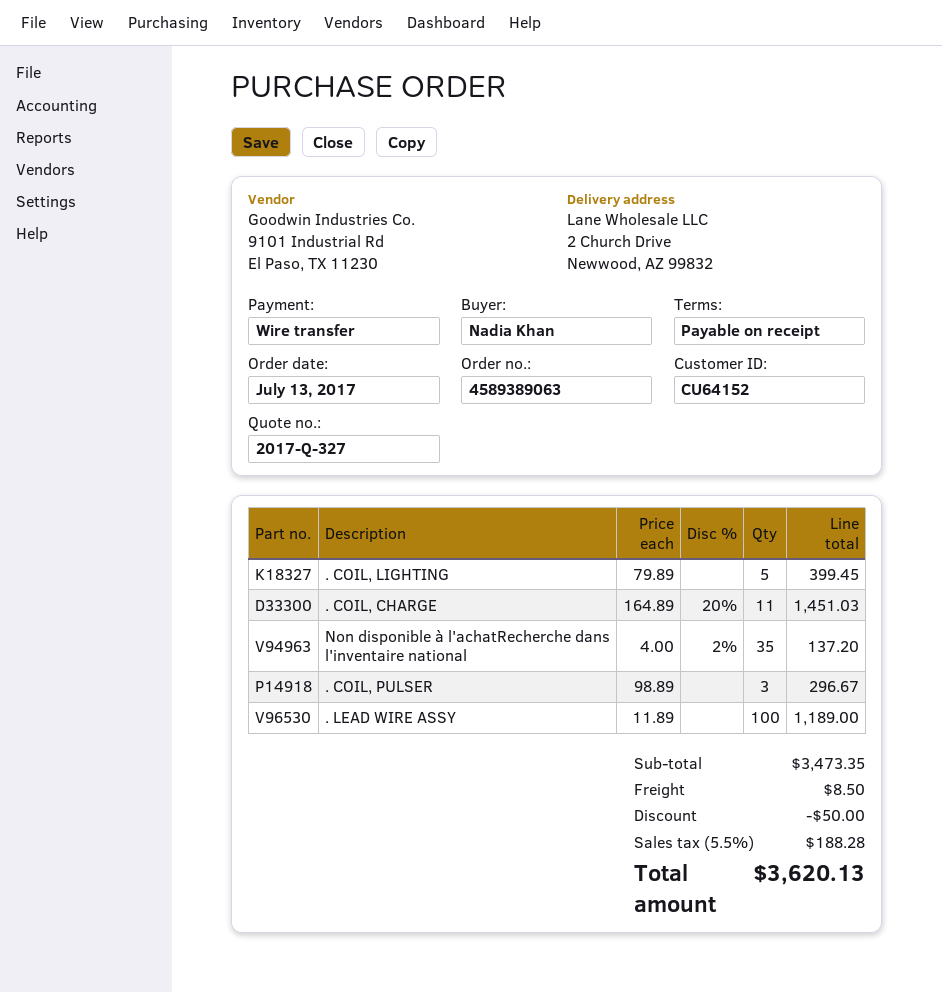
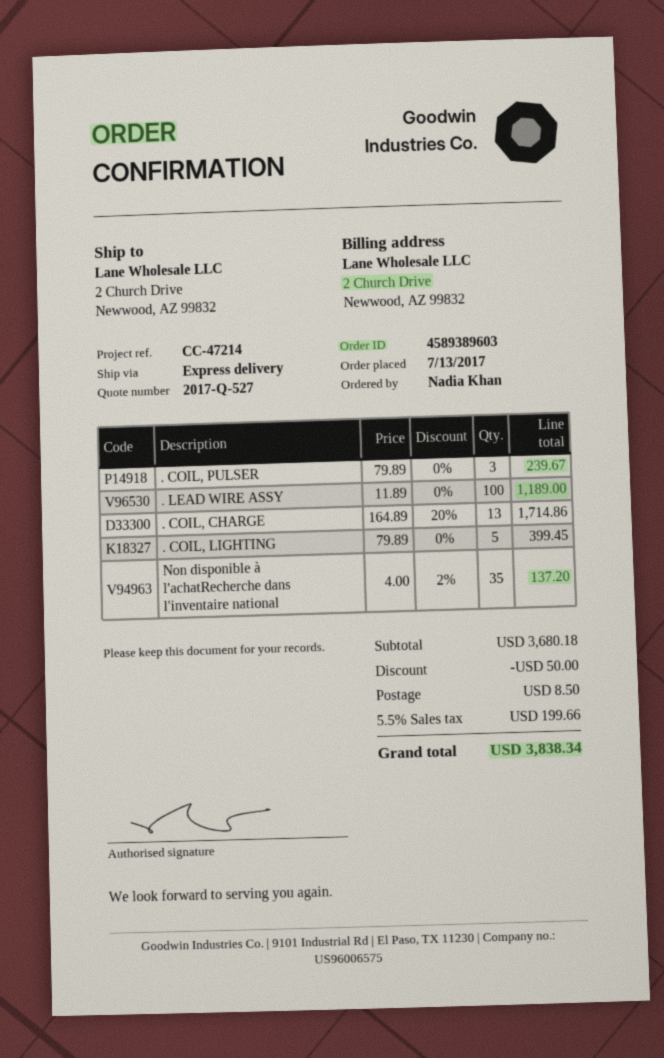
quote number: 2017-Q-327 -> 2017-Q-527
order number: 4589389063 -> 4589389603
. COIL, CHARGE: 11 x 164.89 - 20% = 1451.03 -> 13 x 164.89 - 20% = 1714.86
. COIL, PULSER: 3 x 98.89 = 296.67 -> 3 x 79.89 = 239.67
subtotal: 3473.35 -> 3680.18
tax: 5.5% = 188.28 -> 5.5% = 199.66
total: 3620.13 -> 3838.34

